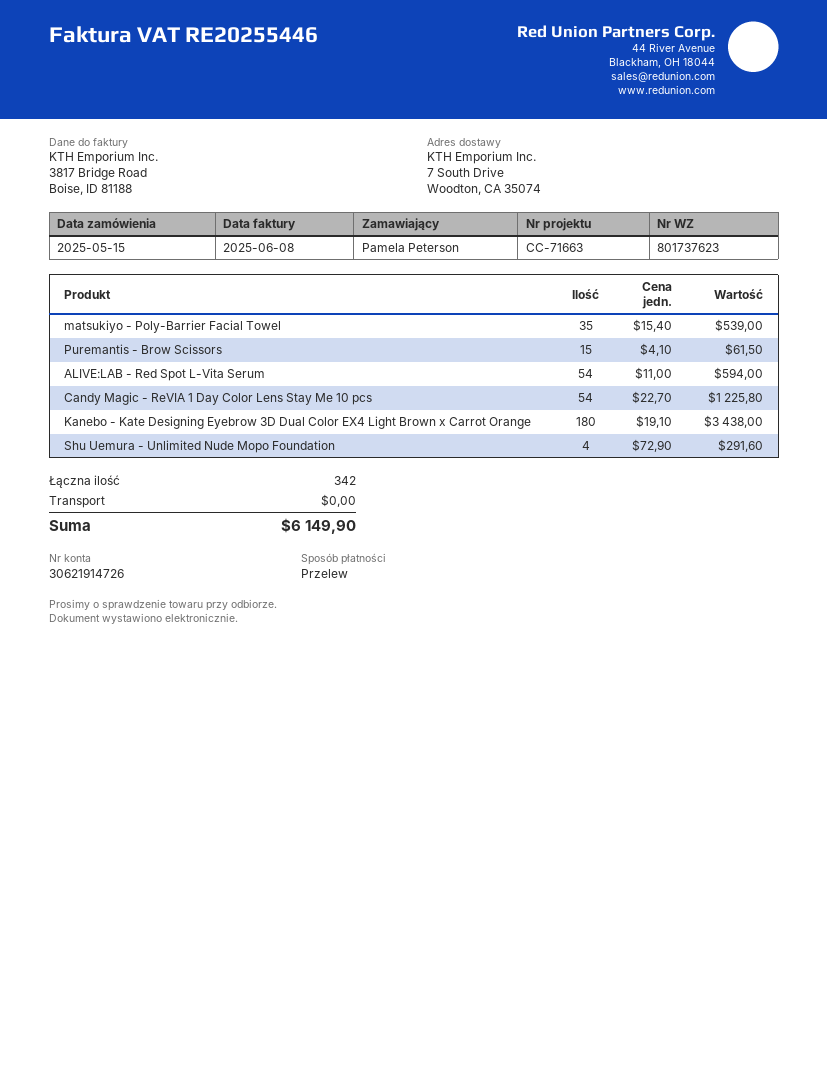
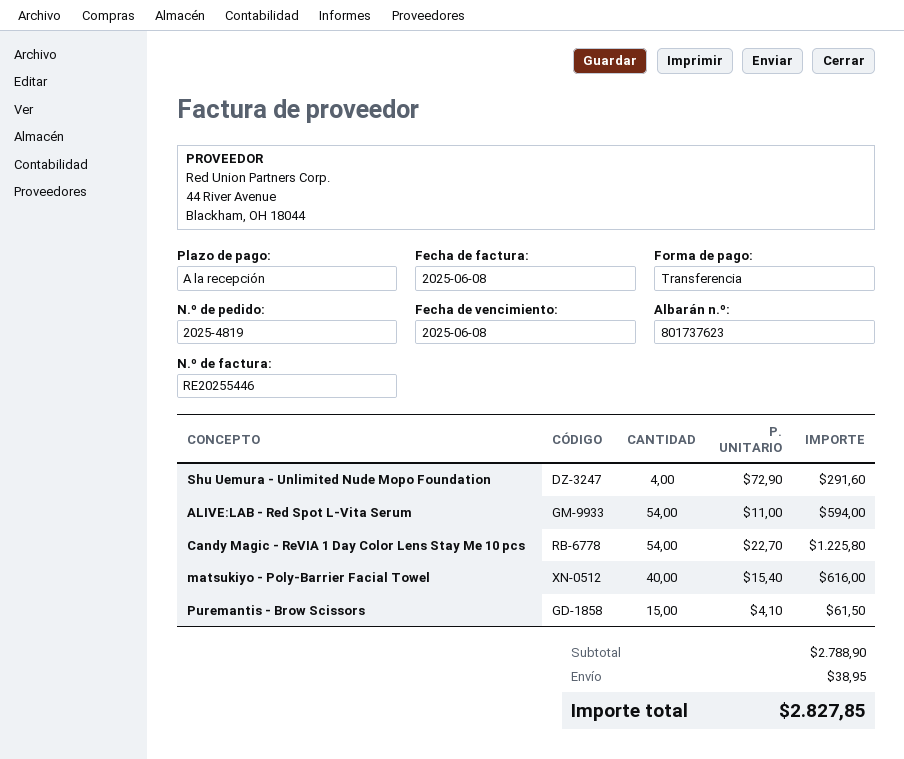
matsukiyo - Poly-Barrier Facial Towel: 35 x 15.40 = 539.00 -> 40 x 15.40 = 616.00
Kanebo - Kate Designing Eyebrow 3D Dual Color EX4 Light Brown x Carrot Orange: 180 x 19.10 = 3438.00 -> none
shipping: 0.00 -> 38.95
total: 6149.90 -> 2827.85

